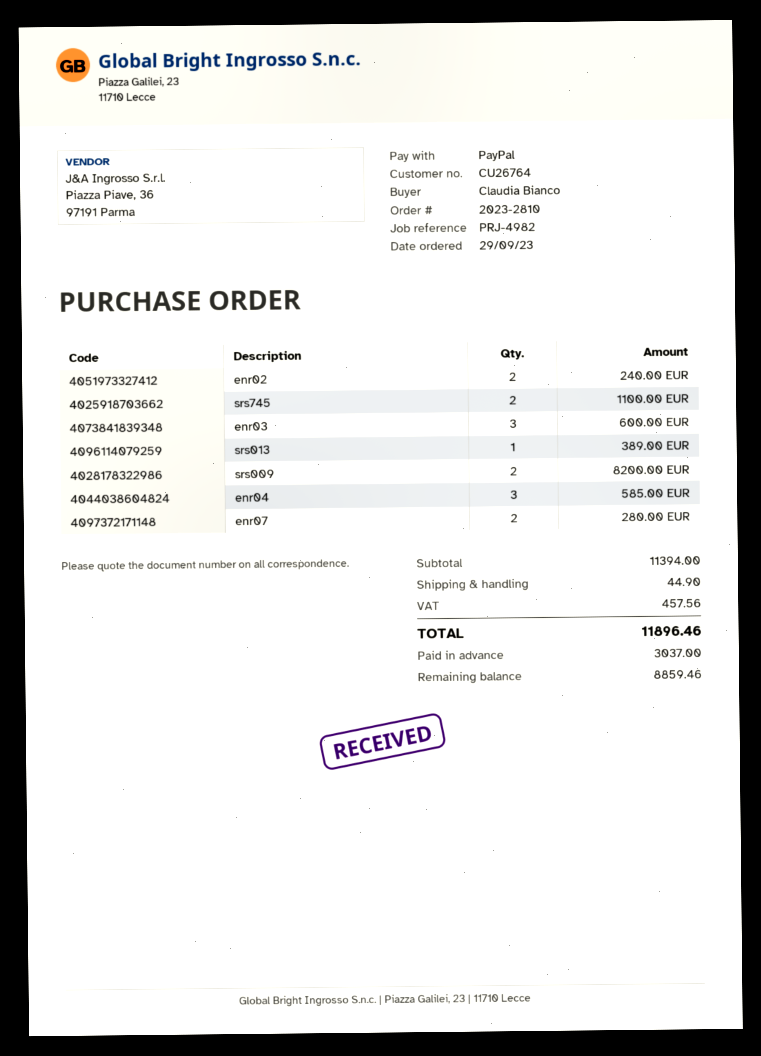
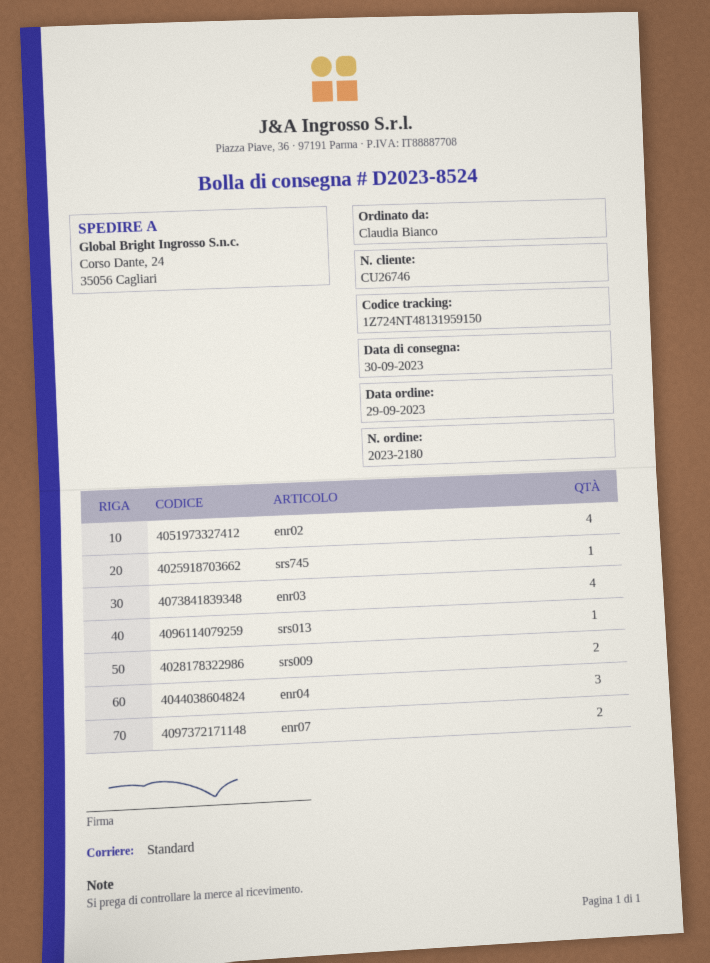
order number: 2023-2810 -> 2023-2180
customer number: CU26764 -> CU26746
enr02: 2 -> 4
srs745: 2 -> 1
enr03: 3 -> 4

